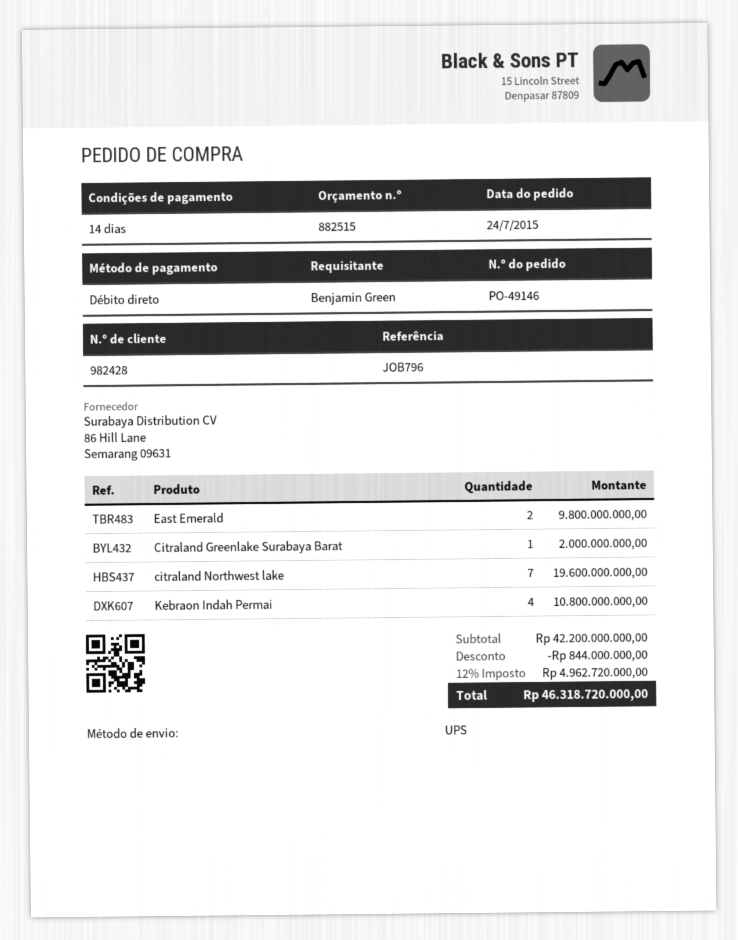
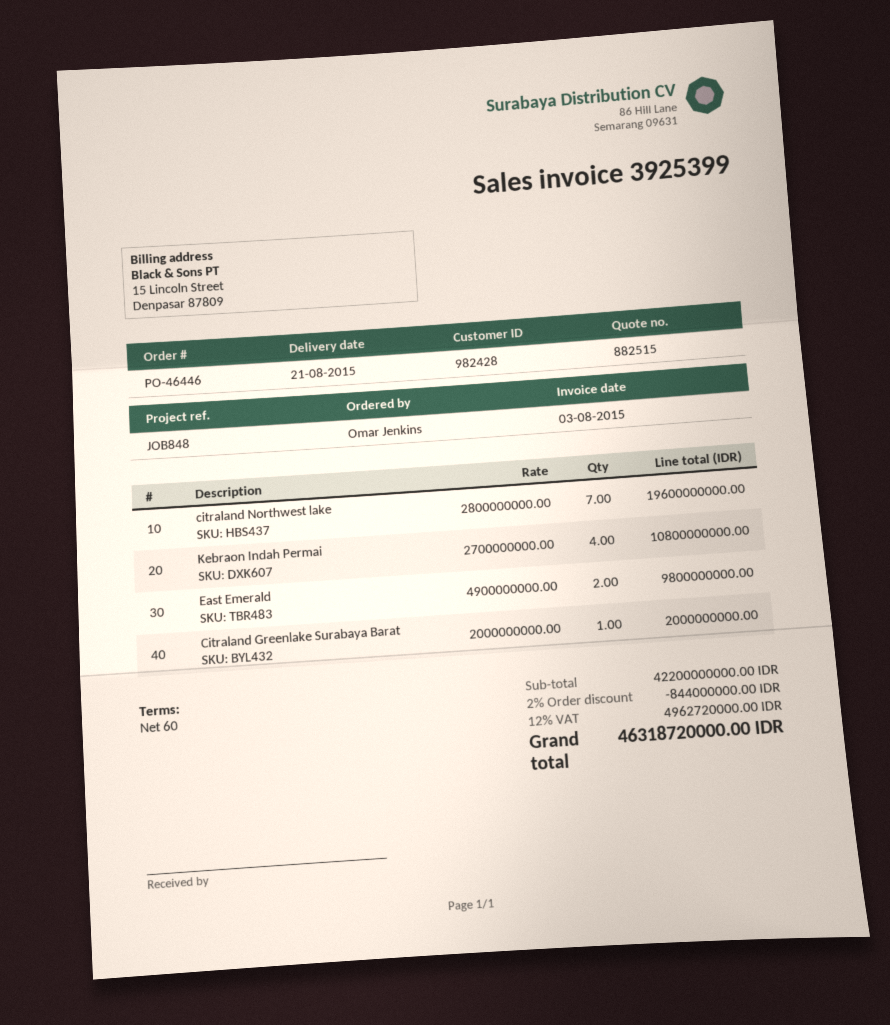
order number: PO-49146 -> PO-46446
payment terms: 14 days -> 60 days
reference: JOB796 -> JOB848
ordered by: Benjamin Green -> Omar Jenkins

